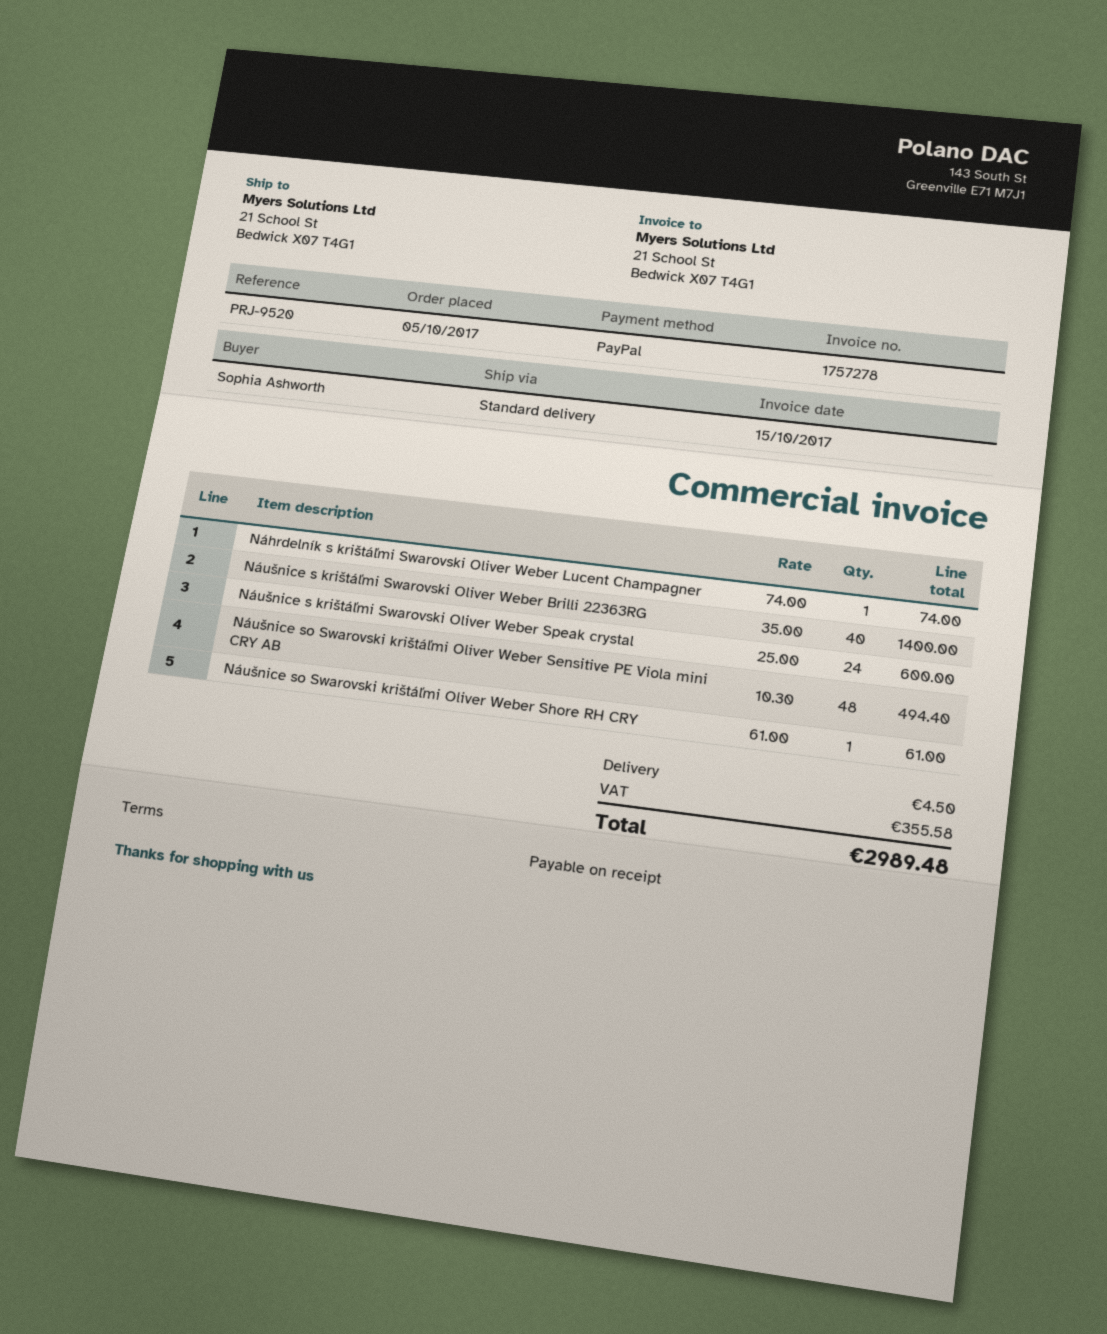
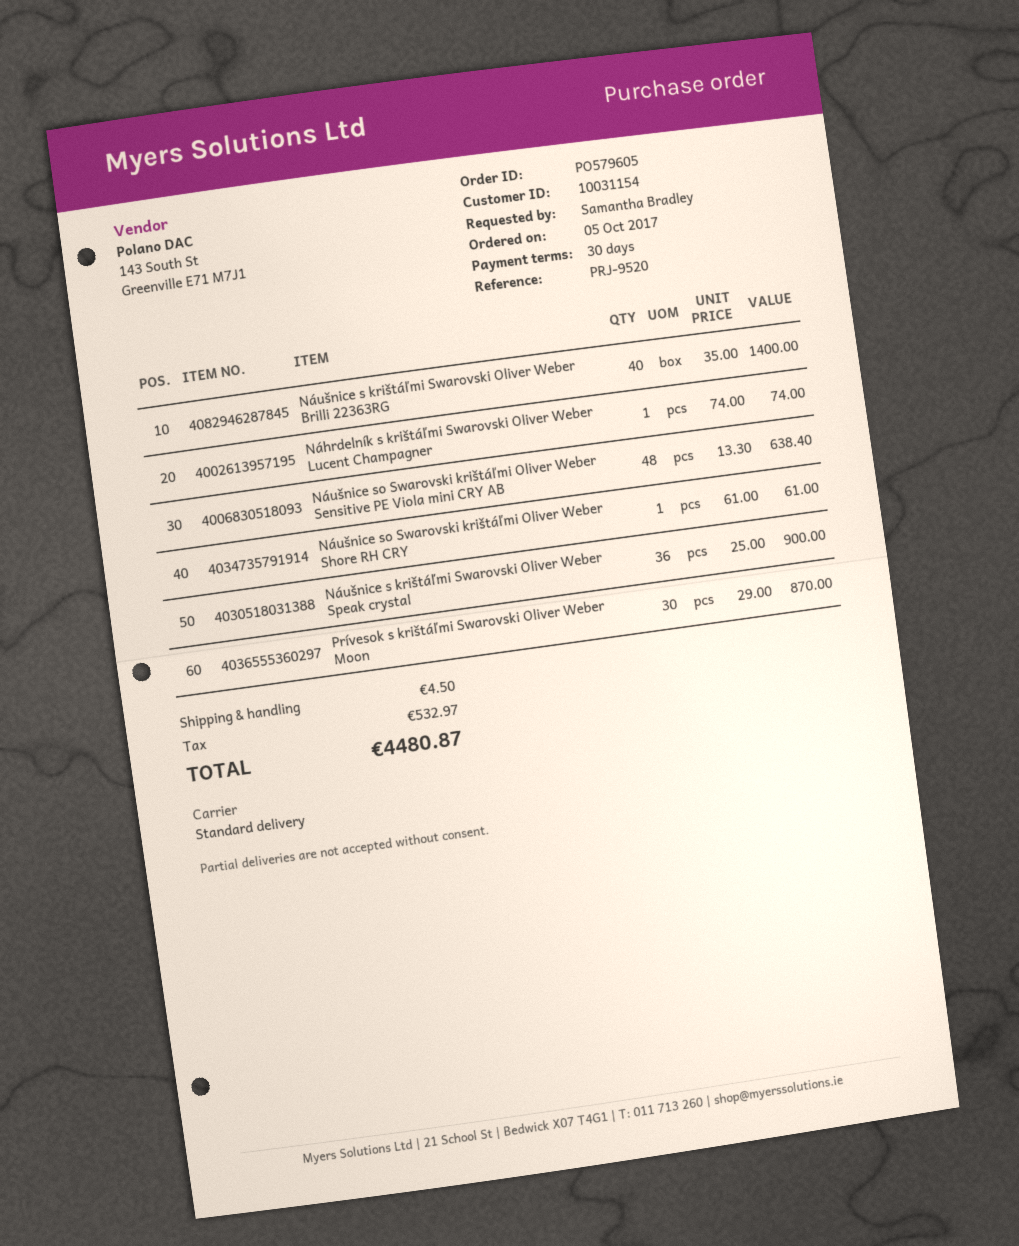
payment terms: on receipt -> 30 days
ordered by: Sophia Ashworth -> Samantha Bradley
Náušnice s krištáľmi Swarovski Oliver Weber Speak crystal: 24 x 25.00 = 600.00 -> 36 x 25.00 = 900.00
Náušnice so Swarovski krištáľmi Oliver Weber Sensitive PE Viola mini CRY AB: 48 x 10.30 = 494.40 -> 48 x 13.30 = 638.40
Prívesok s krištáľmi Swarovski Oliver Weber Moon: none -> 30 x 29.00 = 870.00
tax: 355.58 -> 532.97
total: 2989.48 -> 4480.87

